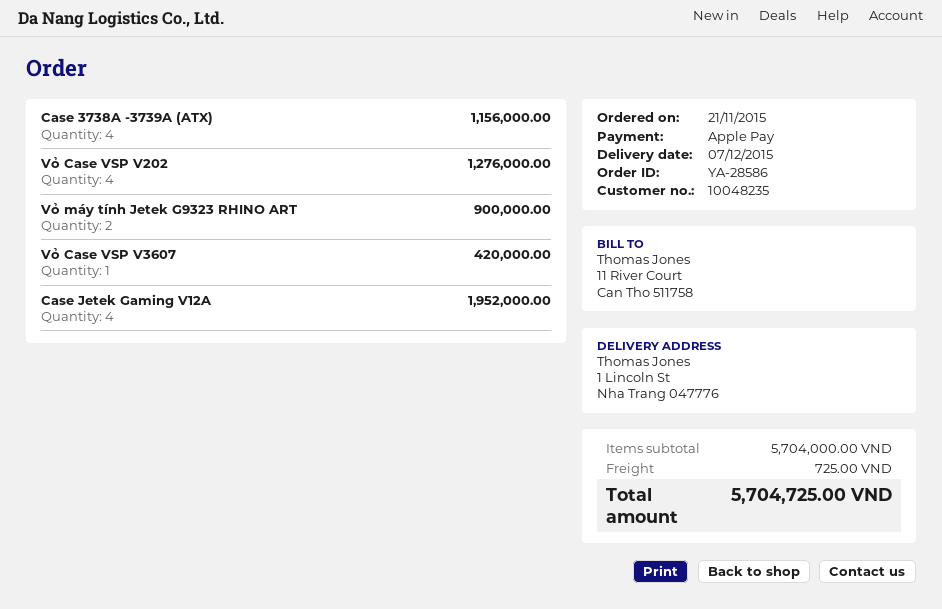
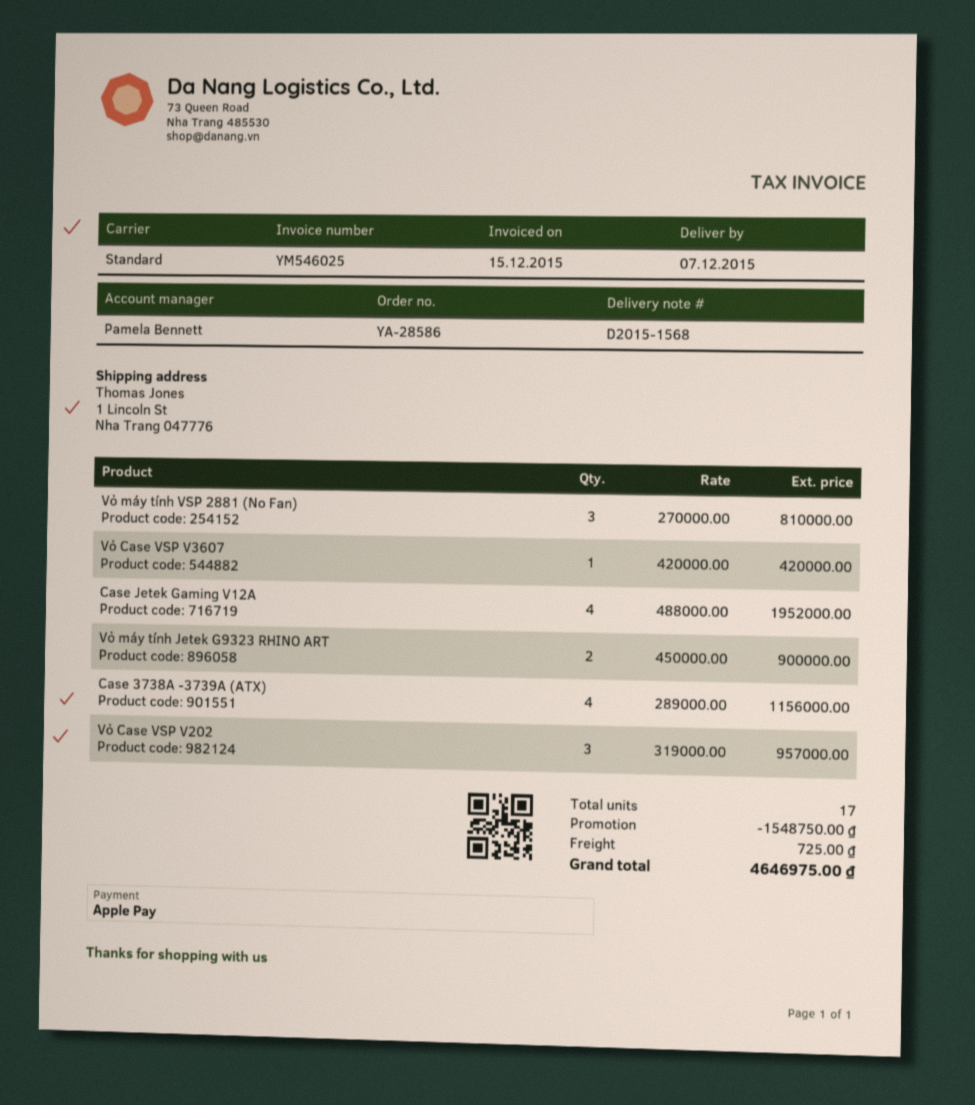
Vỏ Case VSP V202: 4 for 1276000.00 -> 3 for 957000.00
Vỏ máy tính VSP 2881 (No Fan): none -> 3 for 810000.00
discount: none -> 1548750.00
total: 5704725.00 -> 4646975.00

